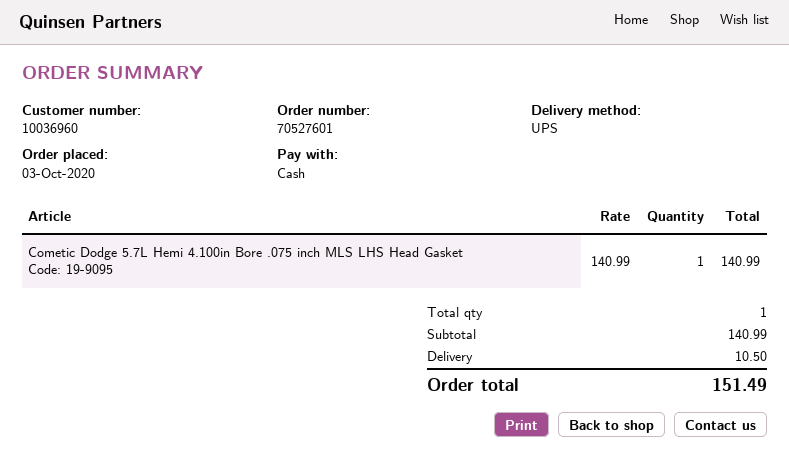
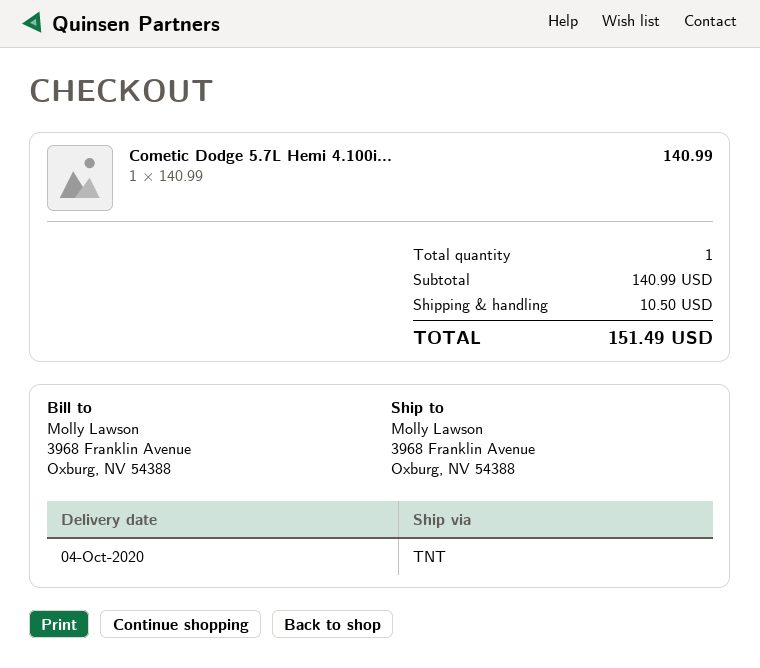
shipping method: UPS -> TNT

